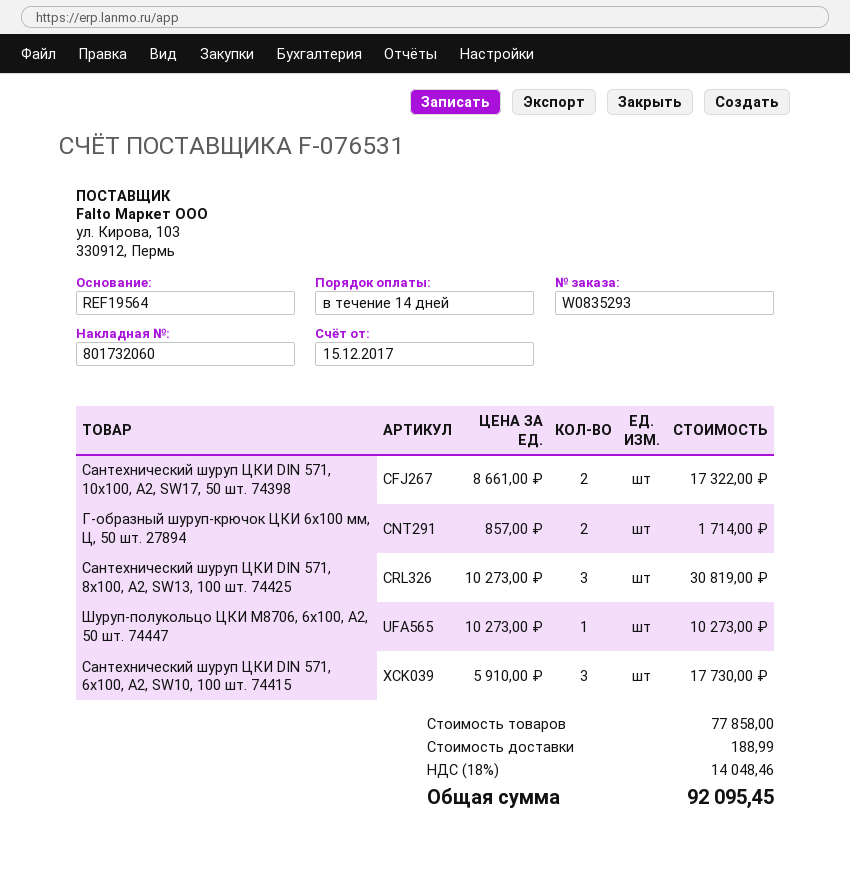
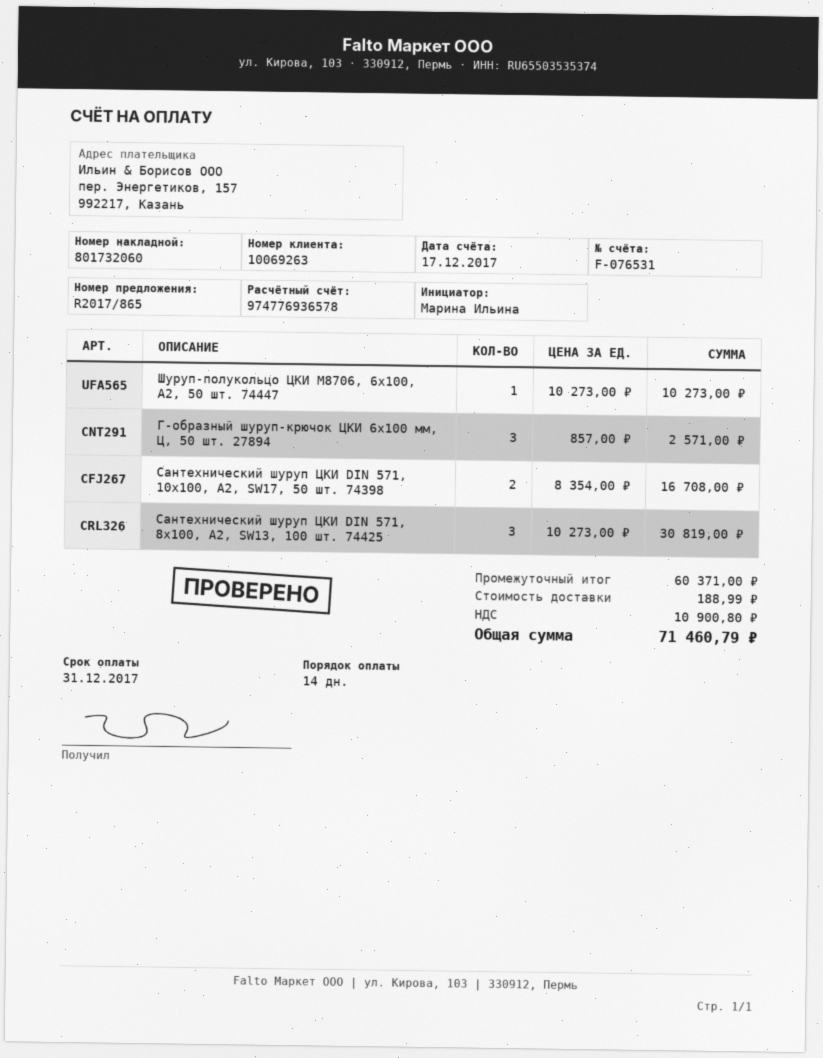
invoice date: 2017-12-15 -> 2017-12-17
Сантехнический шуруп ЦКИ DIN 571, 10x100, A2, SW17, 50 шт. 74398: 2 x 8661.00 = 17322.00 -> 2 x 8354.00 = 16708.00
Г-образный шуруп-крючок ЦКИ 6x100 мм, Ц, 50 шт. 27894: 2 x 857.00 = 1714.00 -> 3 x 857.00 = 2571.00
Сантехнический шуруп ЦКИ DIN 571, 6x100, A2, SW10, 100 шт. 74415: 3 x 5910.00 = 17730.00 -> none
subtotal: 77858.00 -> 60371.00
tax: 14048.46 -> 10900.80
total: 92095.45 -> 71460.79

